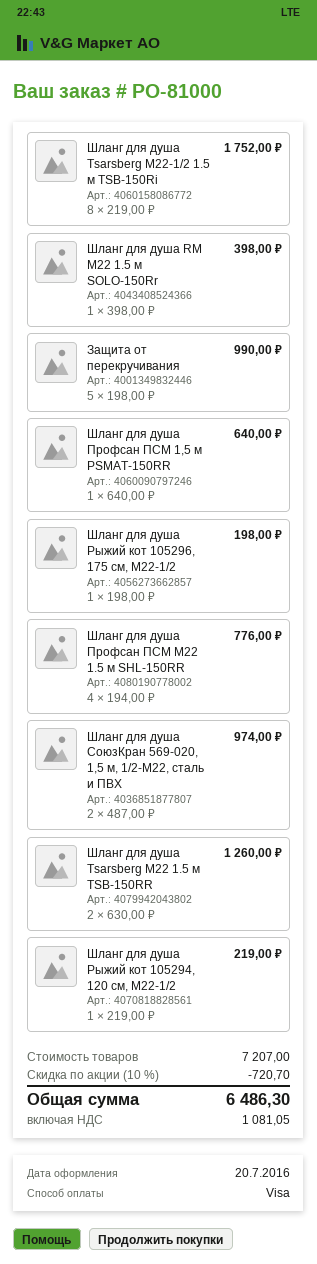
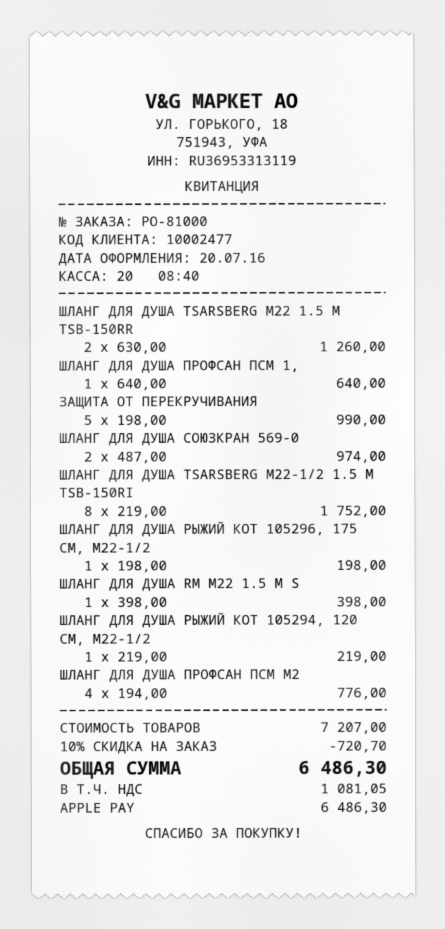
payment method: Visa -> Apple Pay

